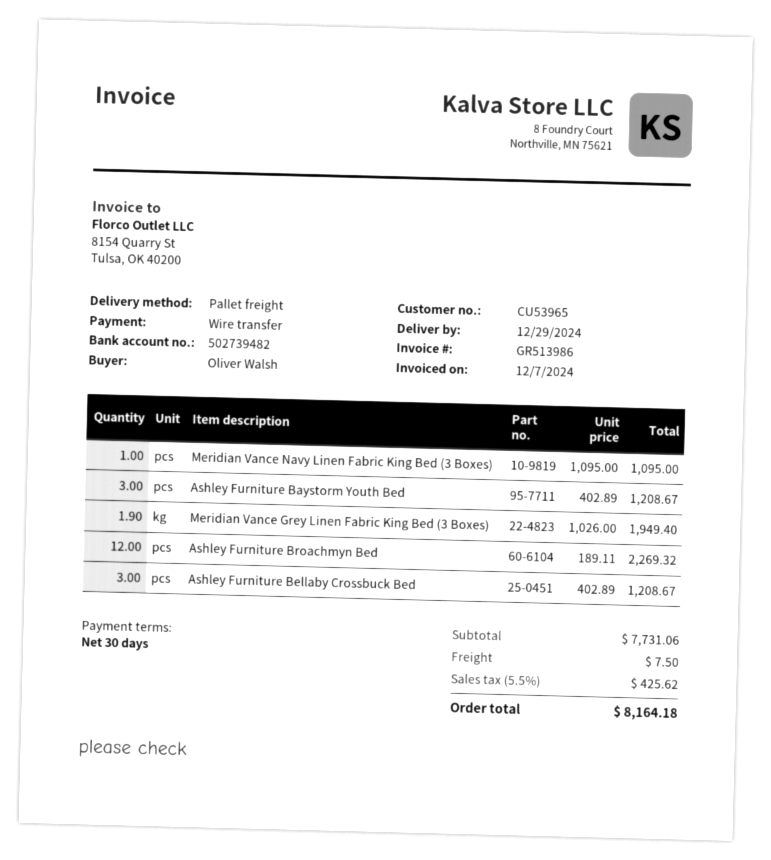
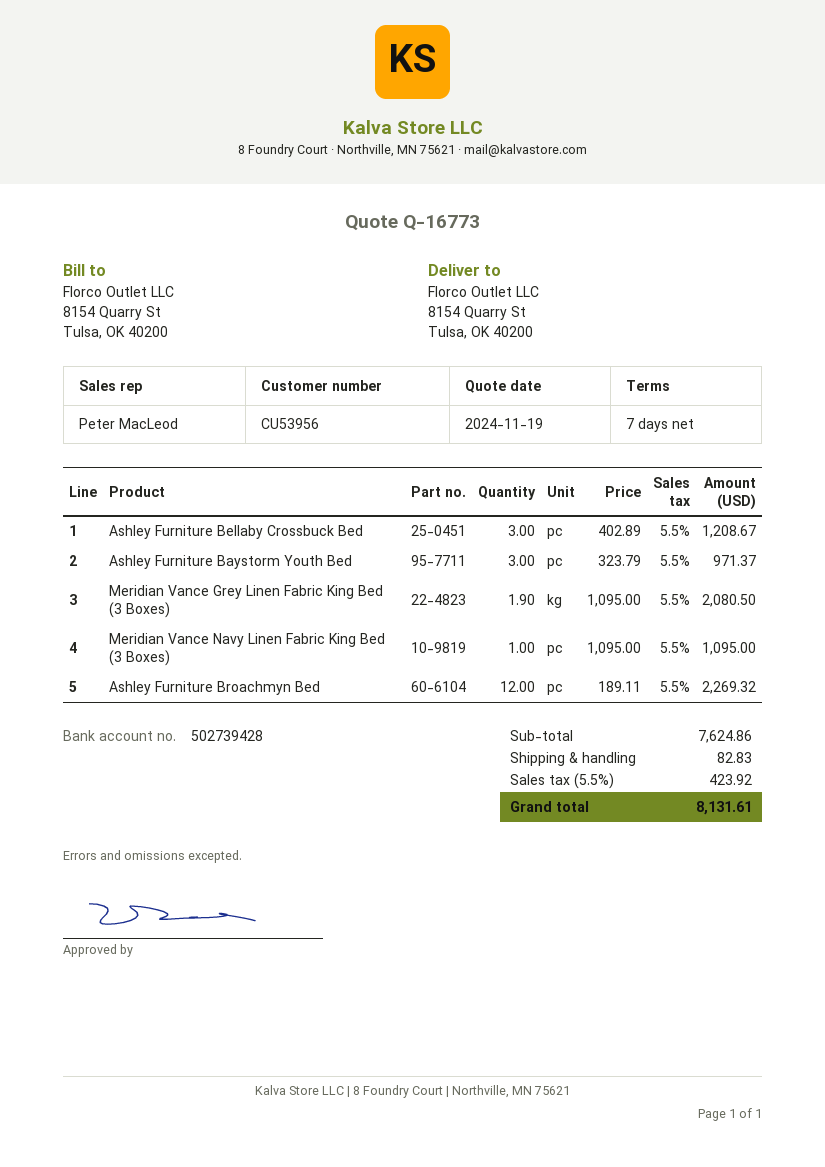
payment terms: 30 days -> 7 days
customer number: CU53965 -> CU53956
bank account: 502739482 -> 502739428
Ashley Furniture Baystorm Youth Bed: 3 x 402.89 = 1208.67 -> 3 x 323.79 = 971.37
Meridian Vance Grey Linen Fabric King Bed (3 Boxes): 1.9 x 1026.00 = 1949.40 -> 1.9 x 1095.00 = 2080.50
subtotal: 7731.06 -> 7624.86
shipping: 7.50 -> 82.83
tax: 5.5% = 425.62 -> 5.5% = 423.92
total: 8164.18 -> 8131.61

